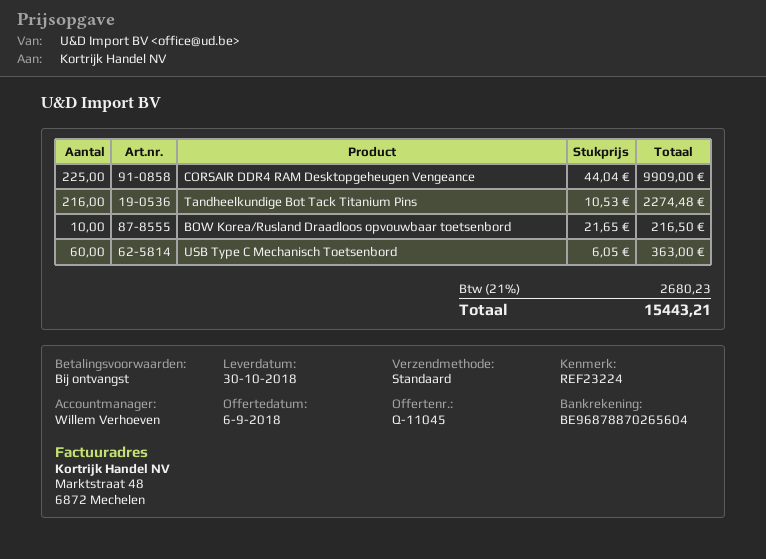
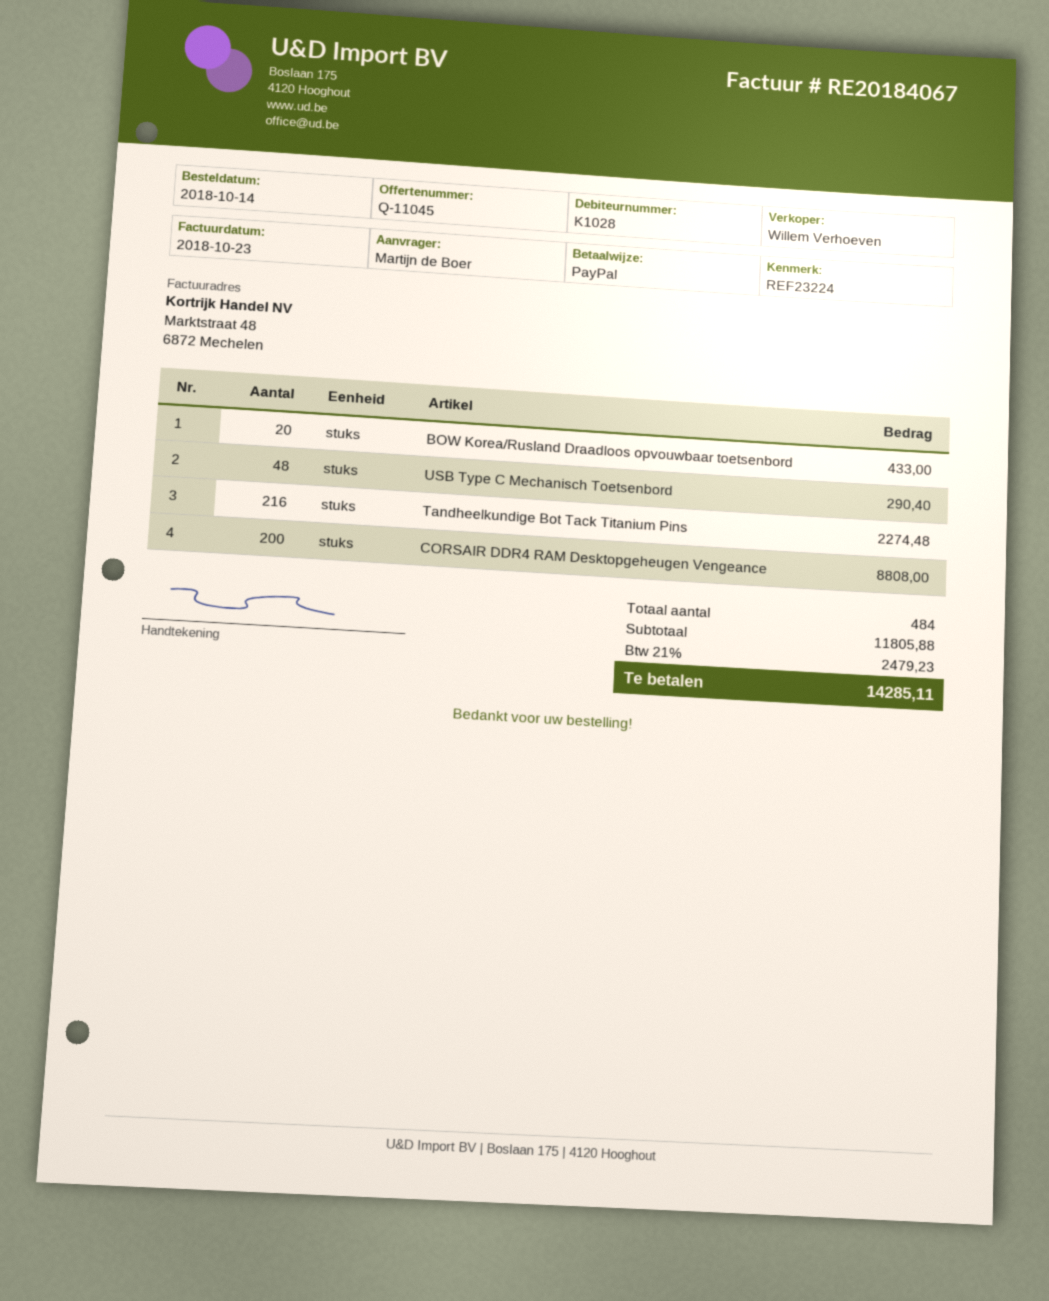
CORSAIR DDR4 RAM Desktopgeheugen Vengeance: 225 for 9909.00 -> 200 for 8808.00
BOW Korea/Rusland Draadloos opvouwbaar toetsenbord: 10 for 216.50 -> 20 for 433.00
USB Type C Mechanisch Toetsenbord: 60 for 363.00 -> 48 for 290.40
tax: 21% = 2680.23 -> 21% = 2479.23
total: 15443.21 -> 14285.11

